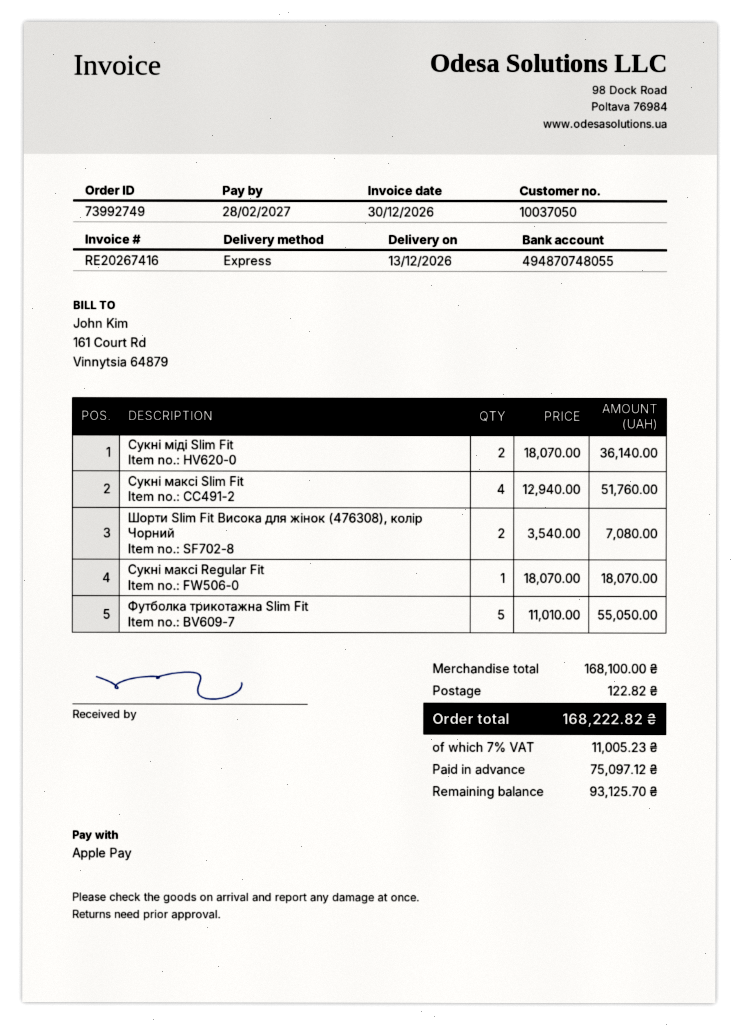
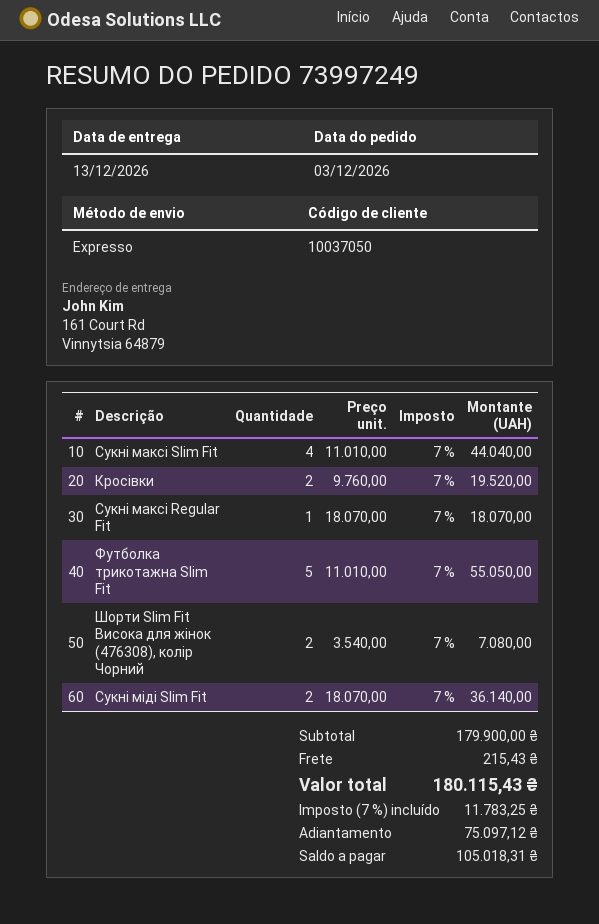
order number: 73992749 -> 73997249
Сукні максі Slim Fit: 4 x 12940.00 = 51760.00 -> 4 x 11010.00 = 44040.00
Кросівки: none -> 2 x 9760.00 = 19520.00
subtotal: 168100.00 -> 179900.00
shipping: 122.82 -> 215.43
tax: 7% = 11005.23 -> 7% = 11783.25
total: 168222.82 -> 180115.43
balance: 93125.70 -> 105018.31

